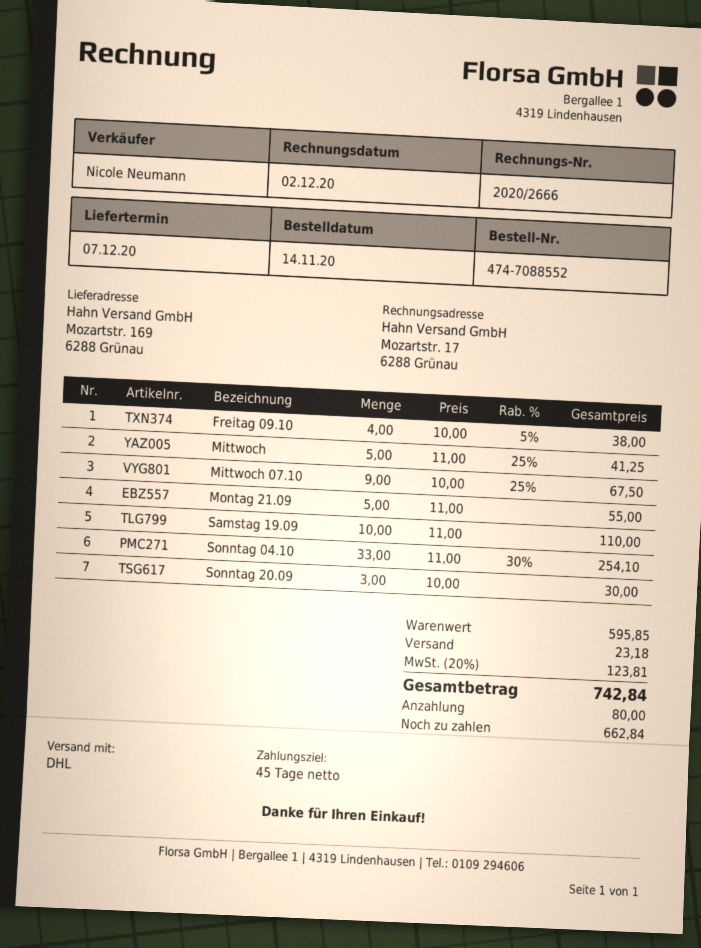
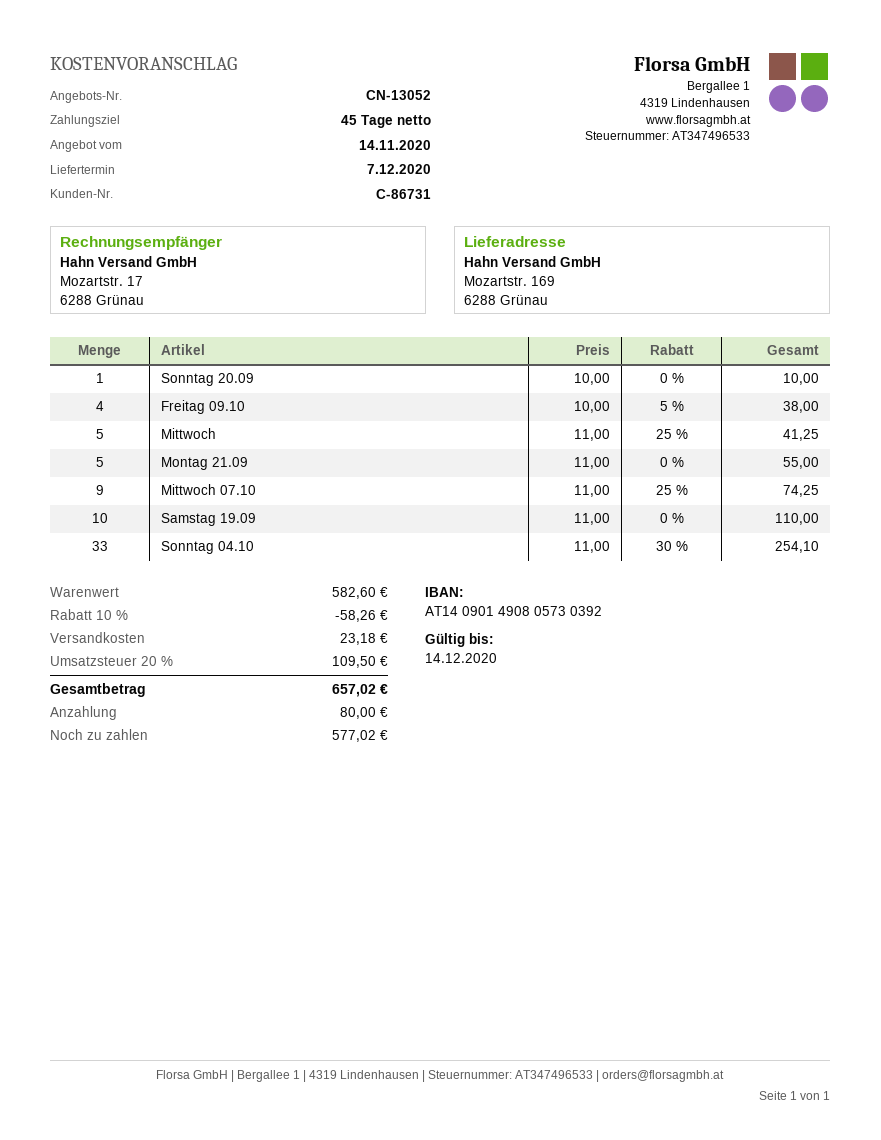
Mittwoch 07.10: 9 x 10.00 - 25% = 67.50 -> 9 x 11.00 - 25% = 74.25
Sonntag 20.09: 3 x 10.00 = 30.00 -> 1 x 10.00 = 10.00
subtotal: 595.85 -> 582.60
discount: none -> 10% = 58.26
tax: 20% = 123.81 -> 20% = 109.50
total: 742.84 -> 657.02
balance: 662.84 -> 577.02

